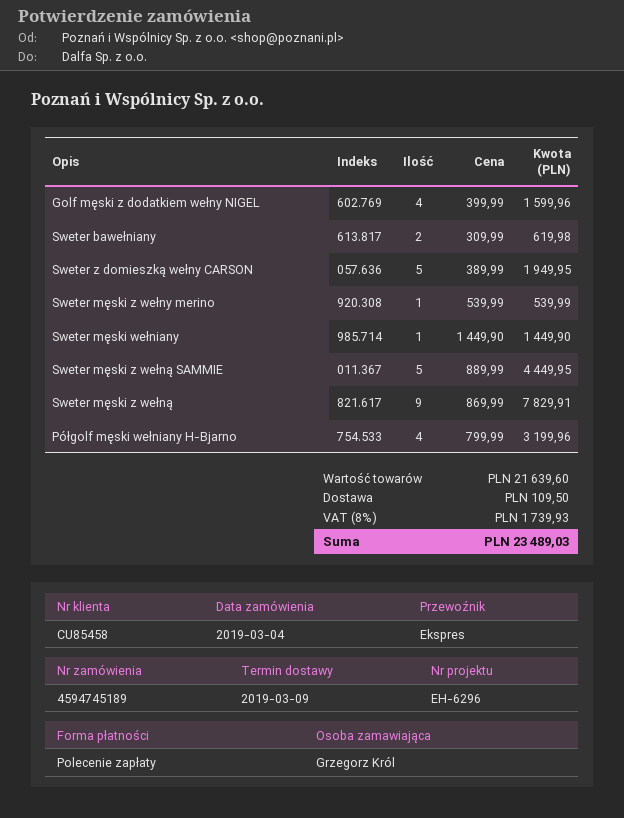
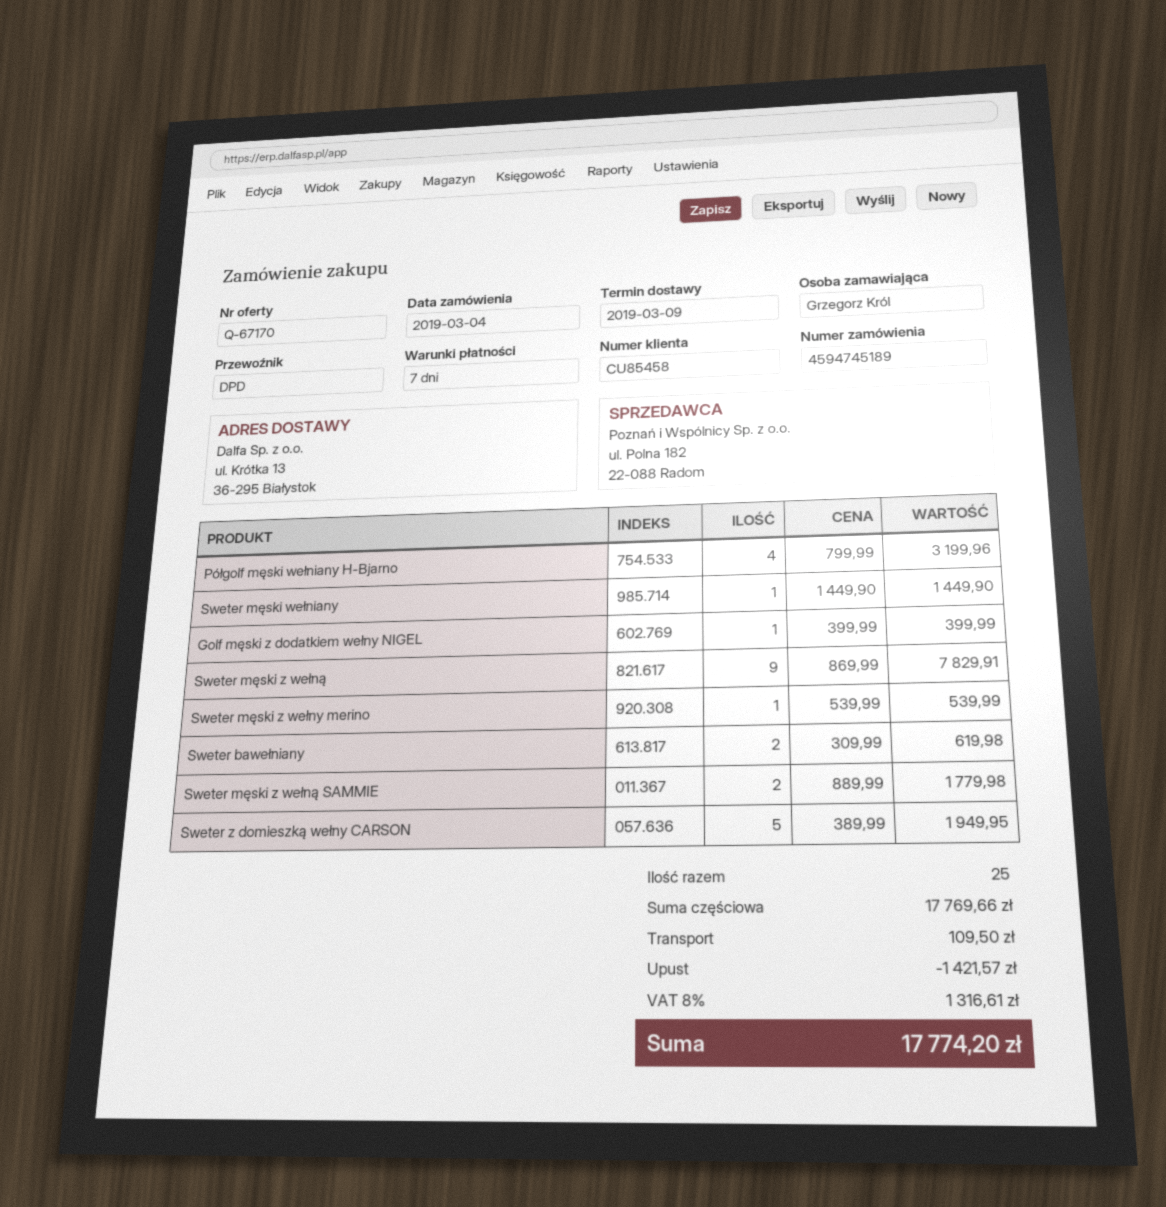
shipping method: express -> DPD
Golf męski z dodatkiem wełny NIGEL: 4 x 399.99 = 1599.96 -> 1 x 399.99 = 399.99
Sweter męski z wełną SAMMIE: 5 x 889.99 = 4449.95 -> 2 x 889.99 = 1779.98
subtotal: 21639.60 -> 17769.66
discount: none -> 1421.57
tax: 8% = 1739.93 -> 8% = 1316.61
total: 23489.03 -> 17774.20

